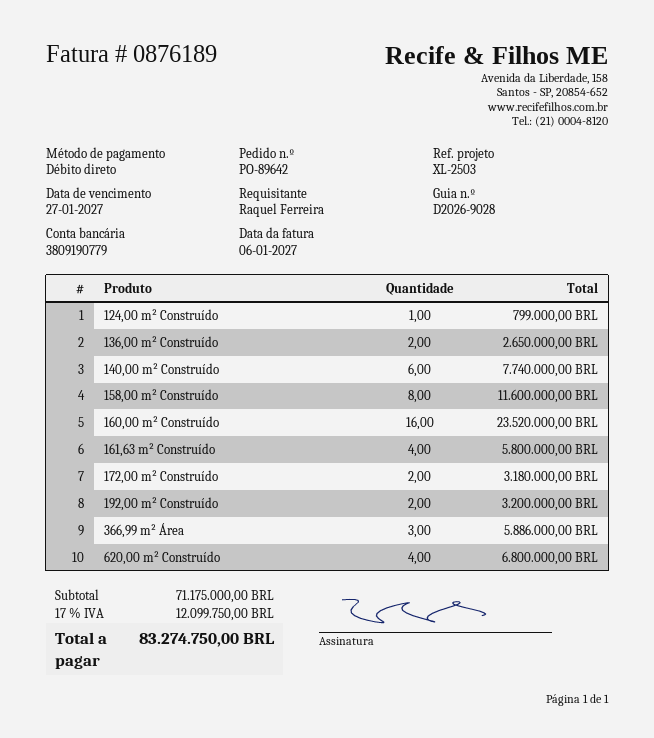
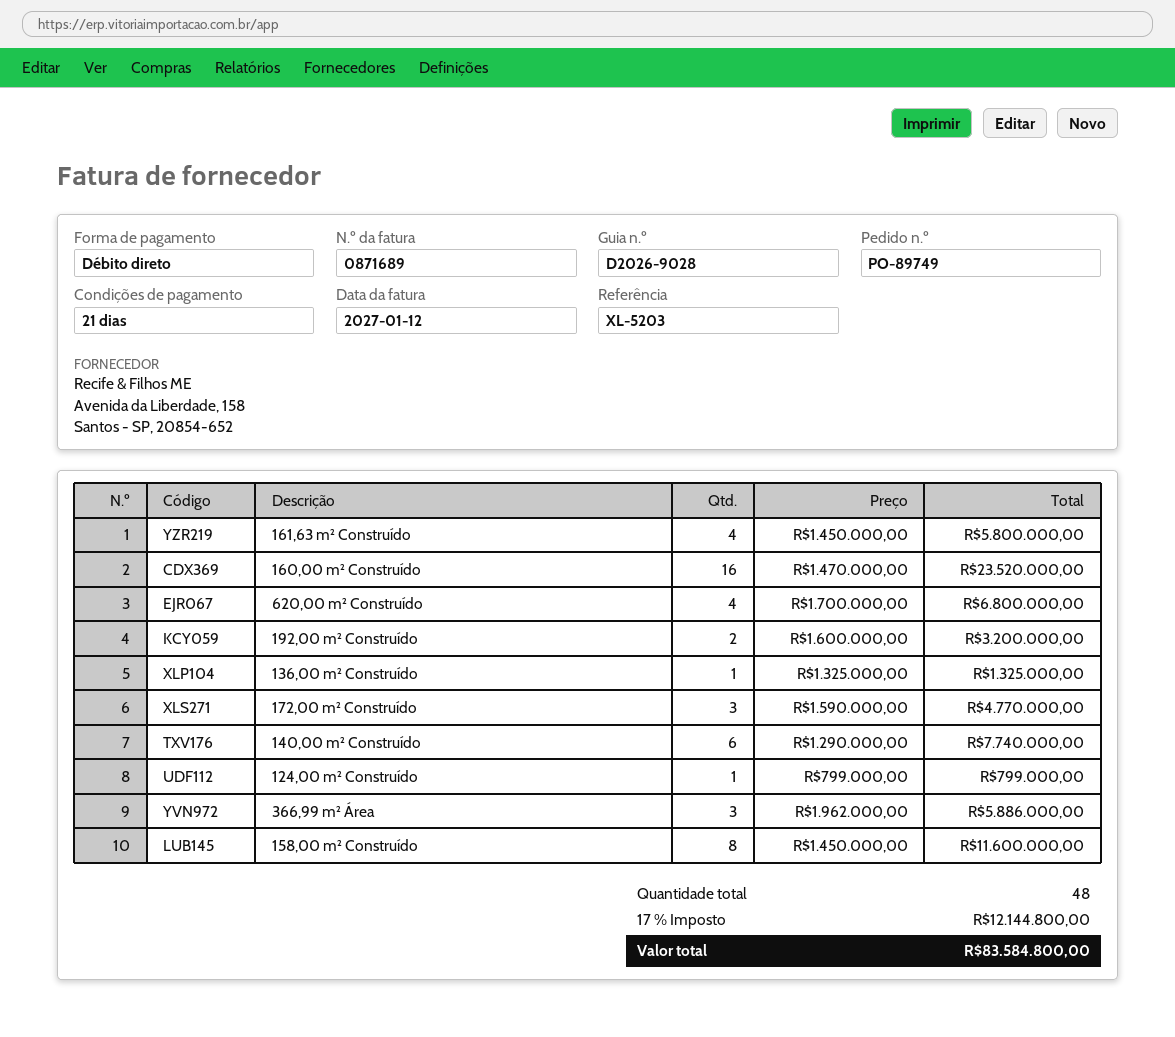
order number: PO-89642 -> PO-89749
invoice number: 0876189 -> 0871689
invoice date: 2027-01-06 -> 2027-01-12
reference: XL-2503 -> XL-5203
136,00 m² Construído: 2 for 2650000.00 -> 1 for 1325000.00
172,00 m² Construído: 2 for 3180000.00 -> 3 for 4770000.00
tax: 17% = 12099750.00 -> 17% = 12144800.00
total: 83274750.00 -> 83584800.00

